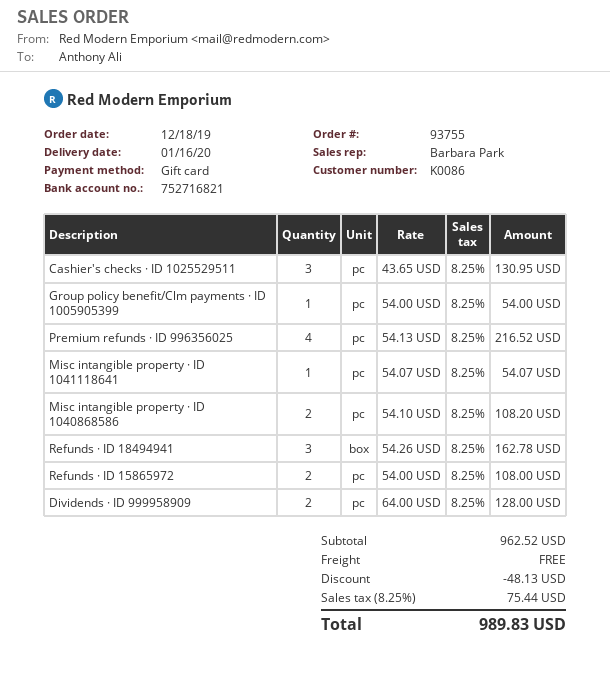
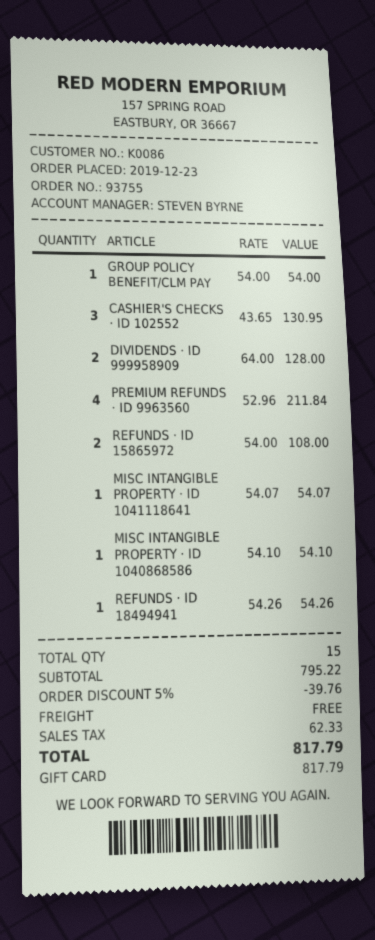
order date: 2019-12-18 -> 2019-12-23
sales rep: Barbara Park -> STEVEN BYRNE
Premium refunds · ID 996356025: 4 x 54.13 = 216.52 -> 4 x 52.96 = 211.84
Misc intangible property · ID 1040868586: 2 x 54.10 = 108.20 -> 1 x 54.10 = 54.10
Refunds · ID 18494941: 3 x 54.26 = 162.78 -> 1 x 54.26 = 54.26
subtotal: 962.52 -> 795.22
discount: 48.13 -> 39.76
tax: 75.44 -> 62.33
total: 989.83 -> 817.79

